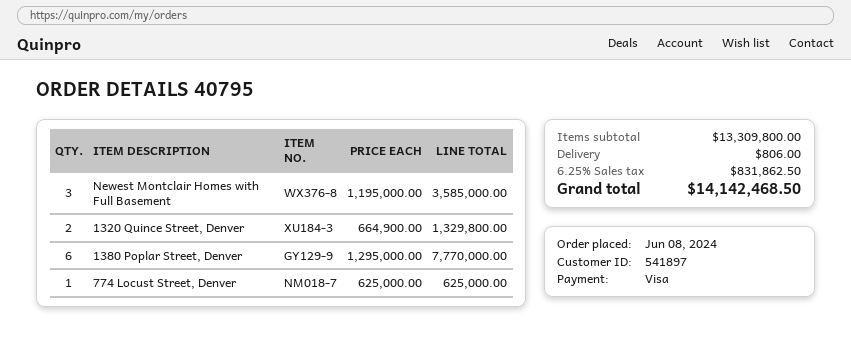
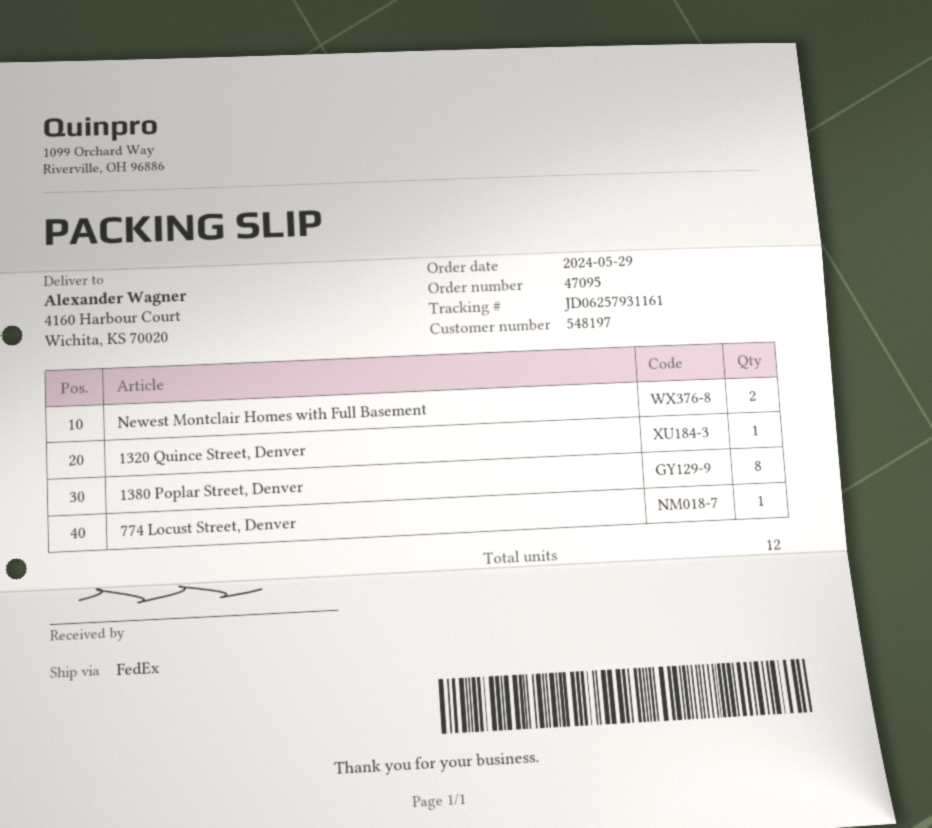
order number: 40795 -> 47095
order date: 2024-06-08 -> 2024-05-29
customer number: 541897 -> 548197
Newest Montclair Homes with Full Basement: 3 -> 2
1320 Quince Street, Denver: 2 -> 1
1380 Poplar Street, Denver: 6 -> 8

